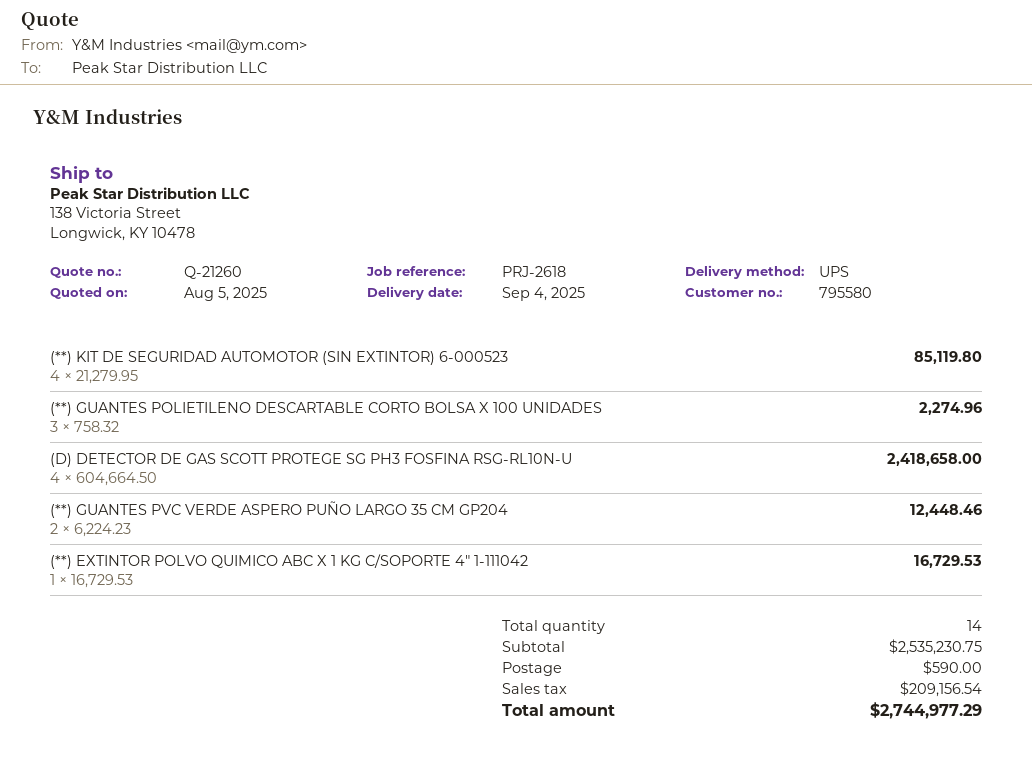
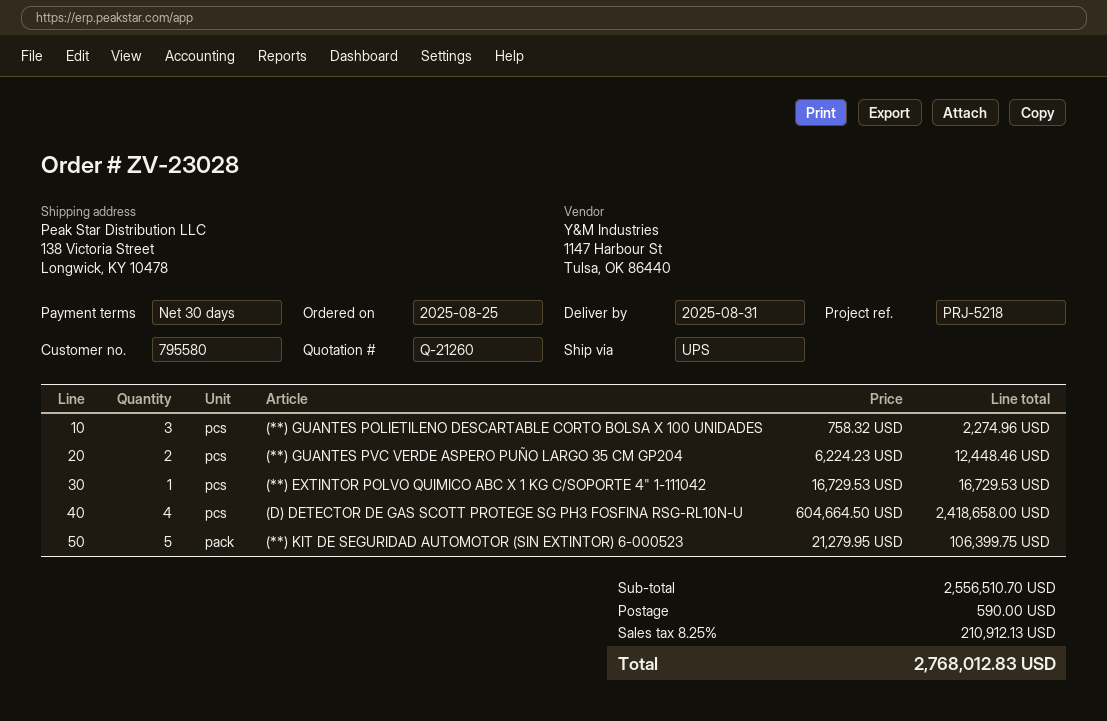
delivery date: 2025-09-04 -> 2025-08-31
reference: PRJ-2618 -> PRJ-5218
(**) KIT DE SEGURIDAD AUTOMOTOR (SIN EXTINTOR) 6-000523: 4 x 21279.95 = 85119.80 -> 5 x 21279.95 = 106399.75
subtotal: 2535230.75 -> 2556510.70
tax: 209156.54 -> 210912.13
total: 2744977.29 -> 2768012.83

